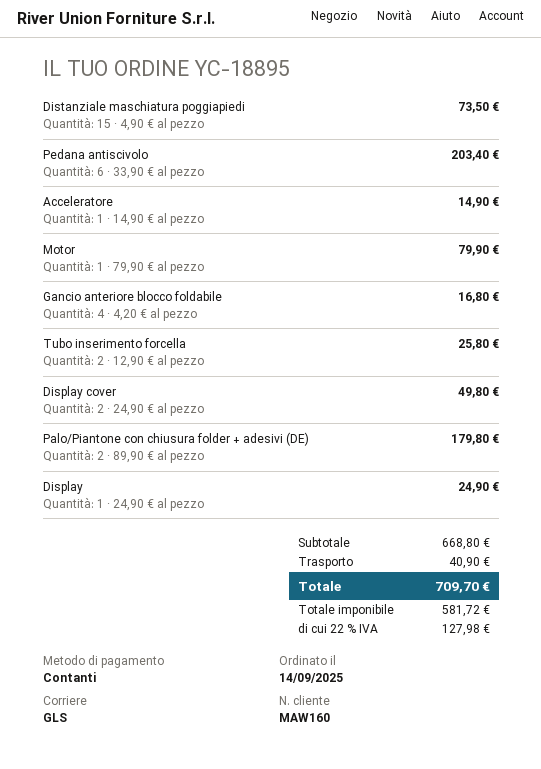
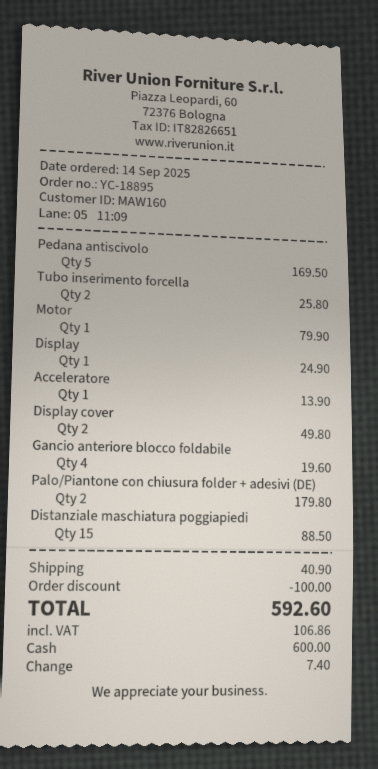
Distanziale maschiatura poggiapiedi: 15 for 73.50 -> 15 for 88.50
Pedana antiscivolo: 6 for 203.40 -> 5 for 169.50
Acceleratore: 1 for 14.90 -> 1 for 13.90
Gancio anteriore blocco foldabile: 4 for 16.80 -> 4 for 19.60
discount: none -> 100.00
tax: 127.98 -> 106.86
total: 709.70 -> 592.60

